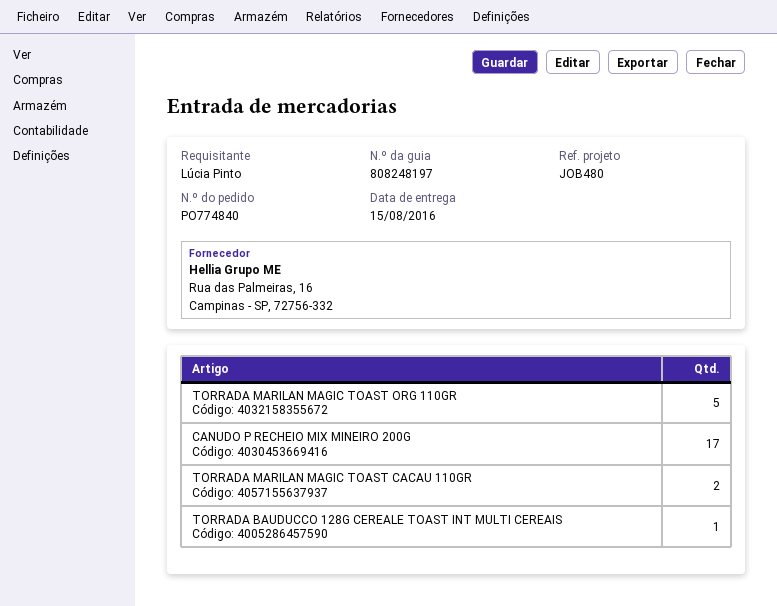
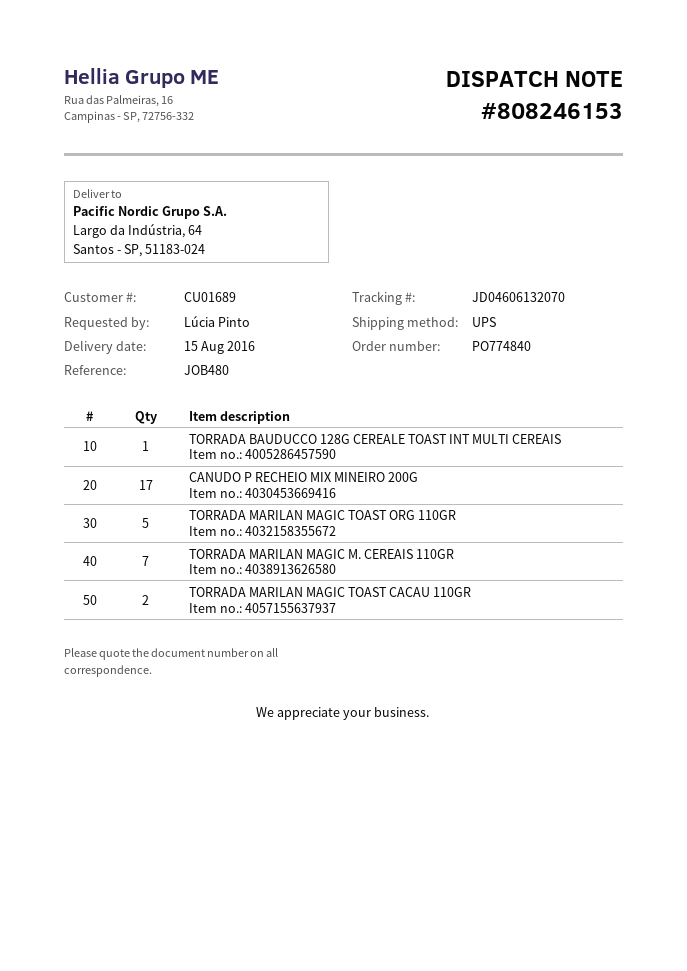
delivery note number: 808248197 -> 808246153
TORRADA MARILAN MAGIC M. CEREAIS 110GR: none -> 7

